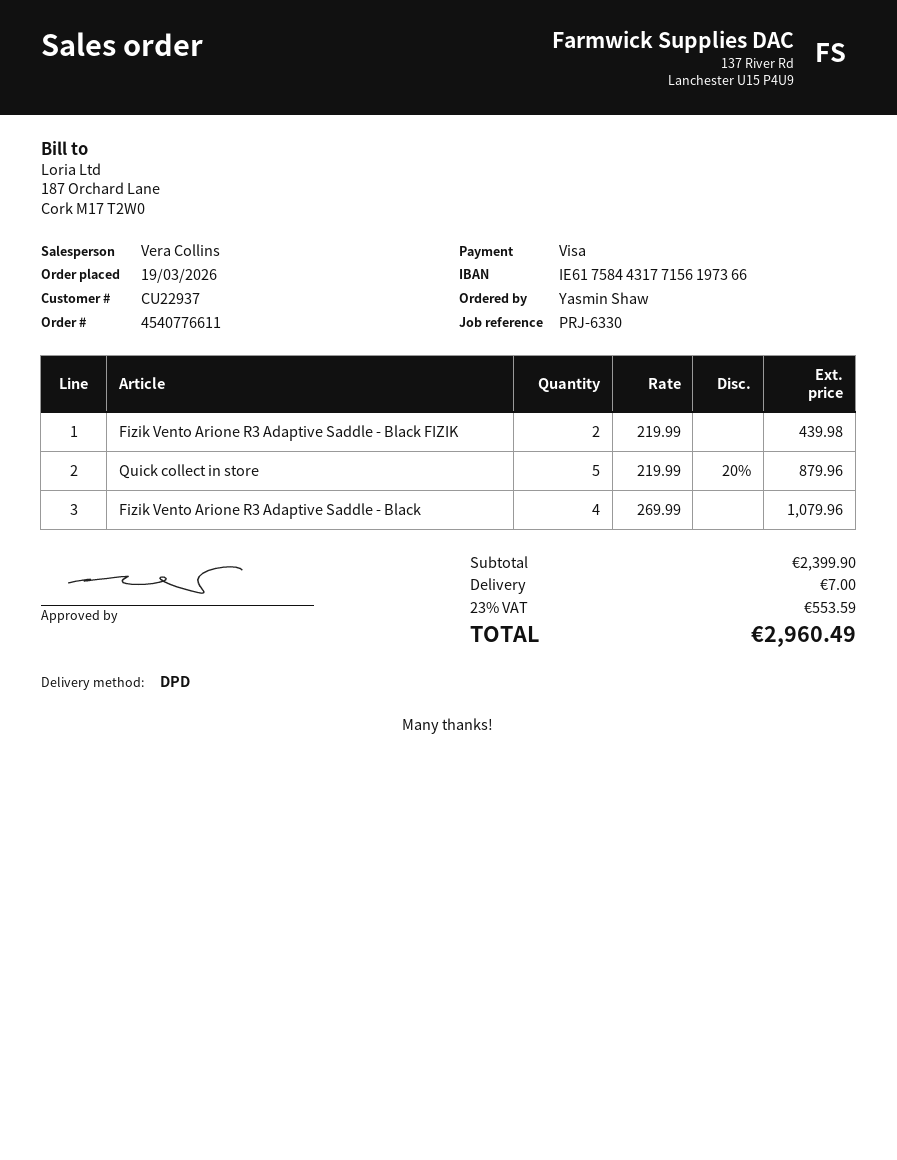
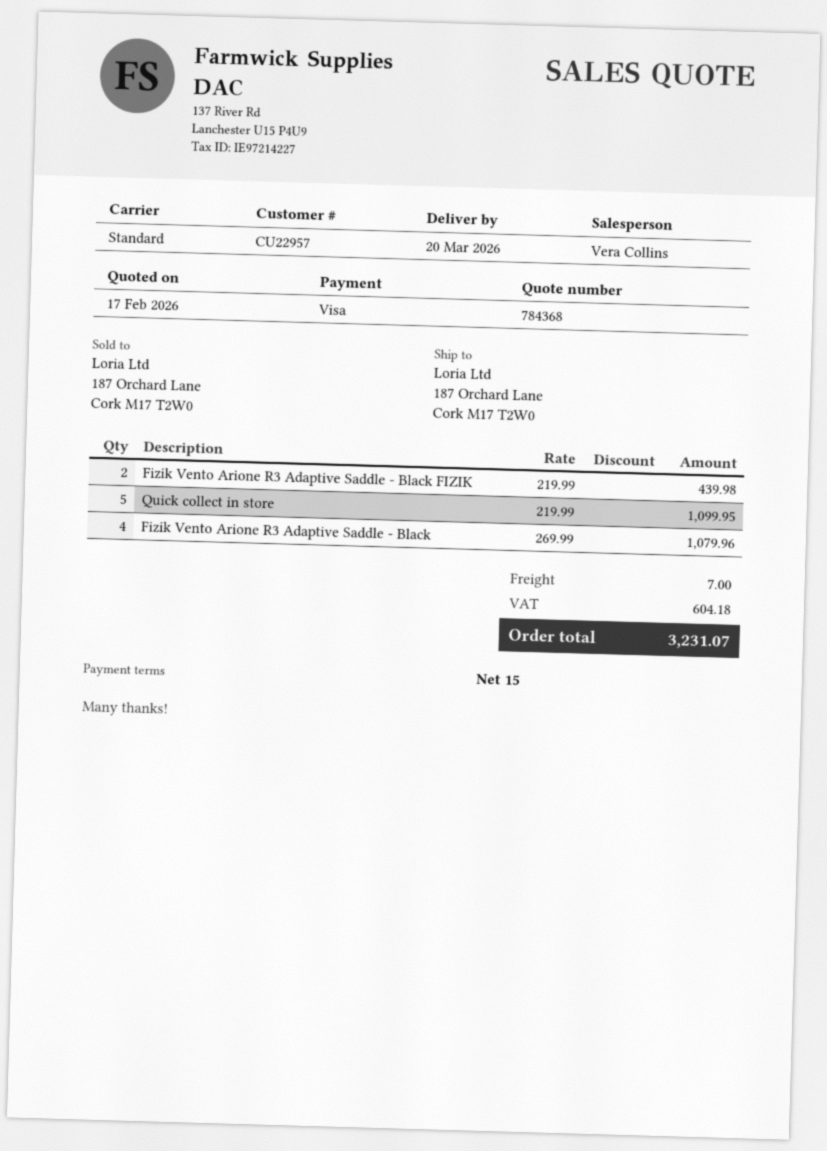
customer number: CU22937 -> CU22957
shipping method: DPD -> standard
Quick collect in store: 5 x 219.99 - 20% = 879.96 -> 5 x 219.99 = 1099.95
tax: 553.59 -> 604.18
total: 2960.49 -> 3231.07

